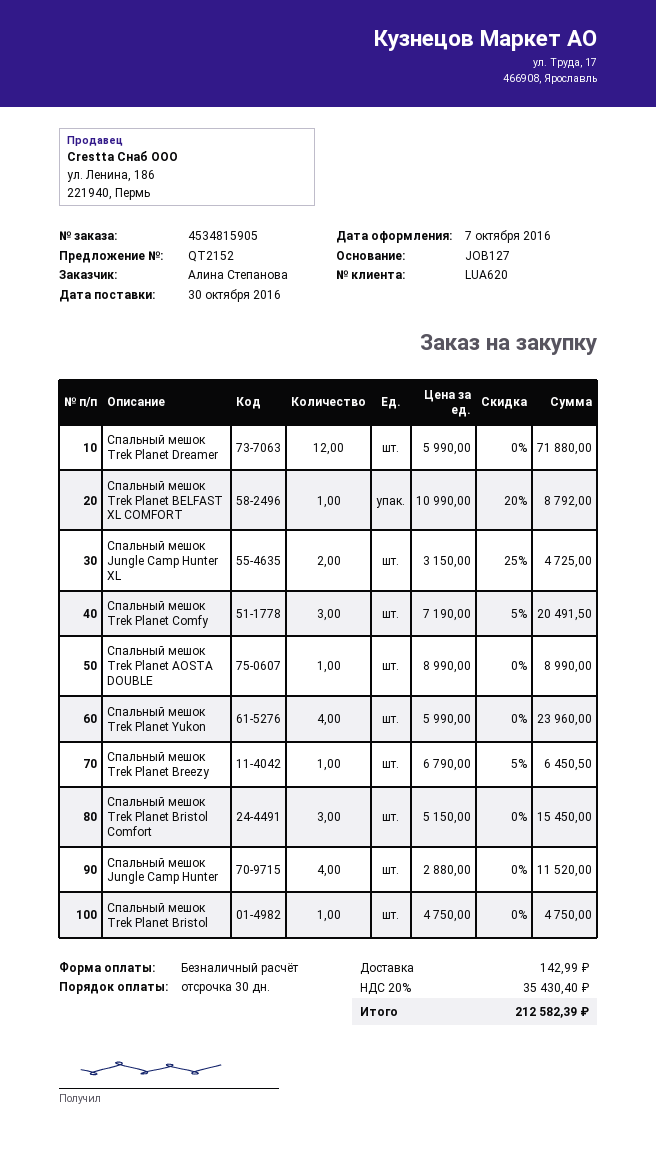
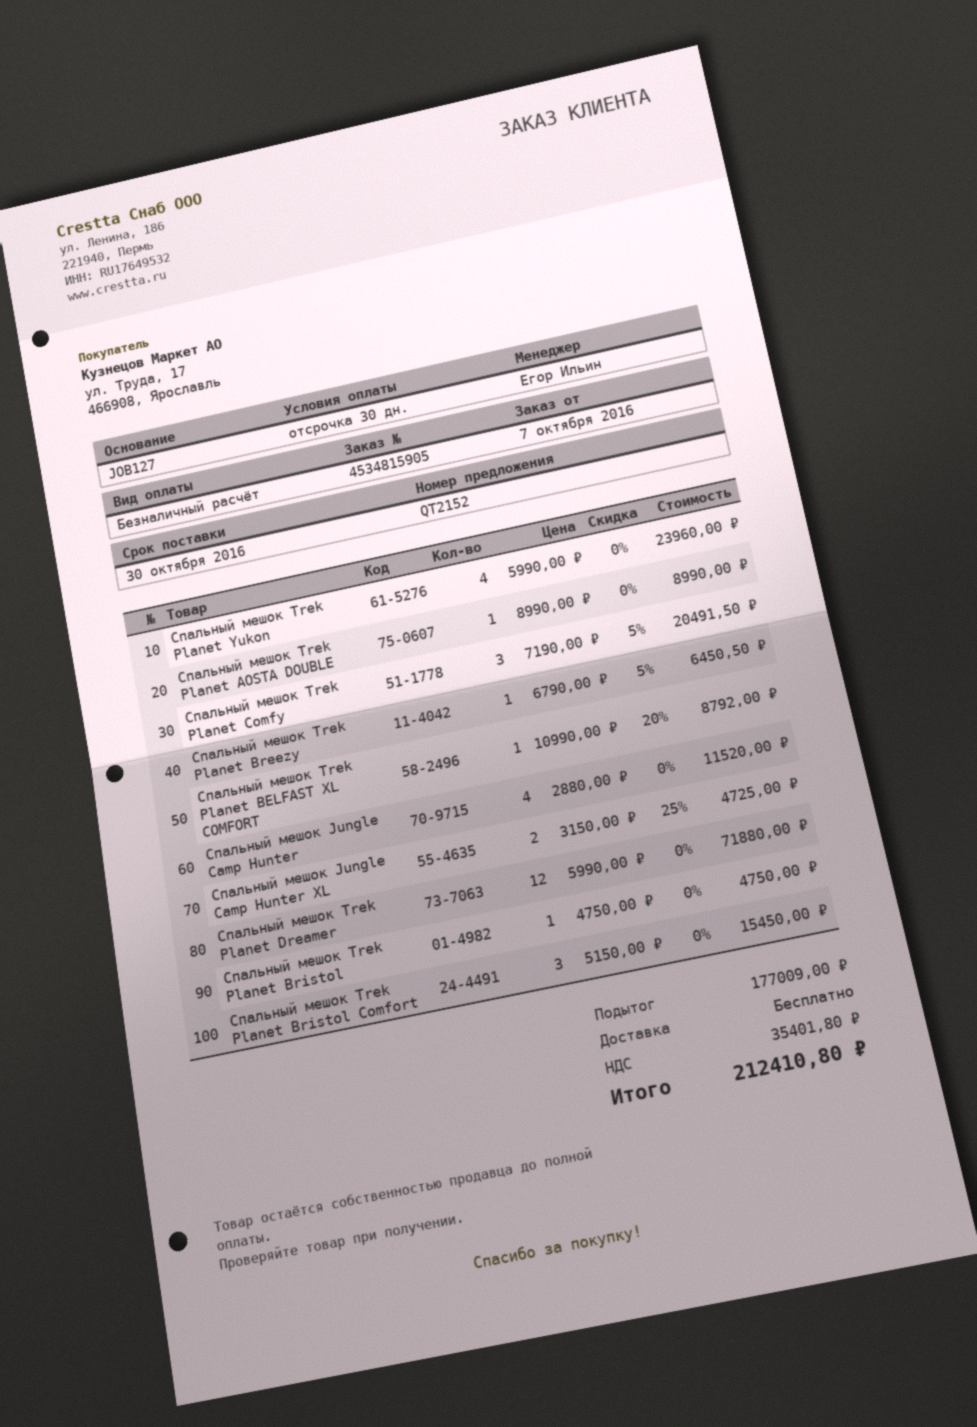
shipping: 142.99 -> 0.00
tax: 35430.40 -> 35401.80
total: 212582.39 -> 212410.80

